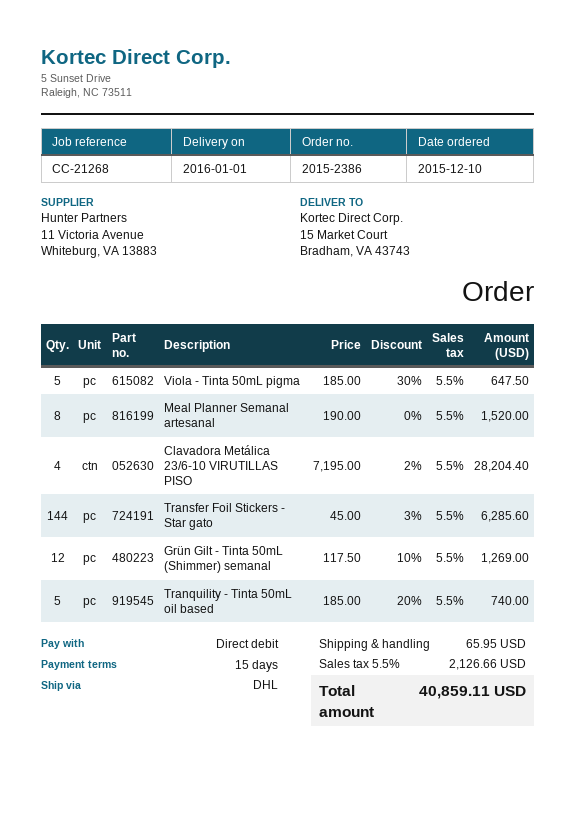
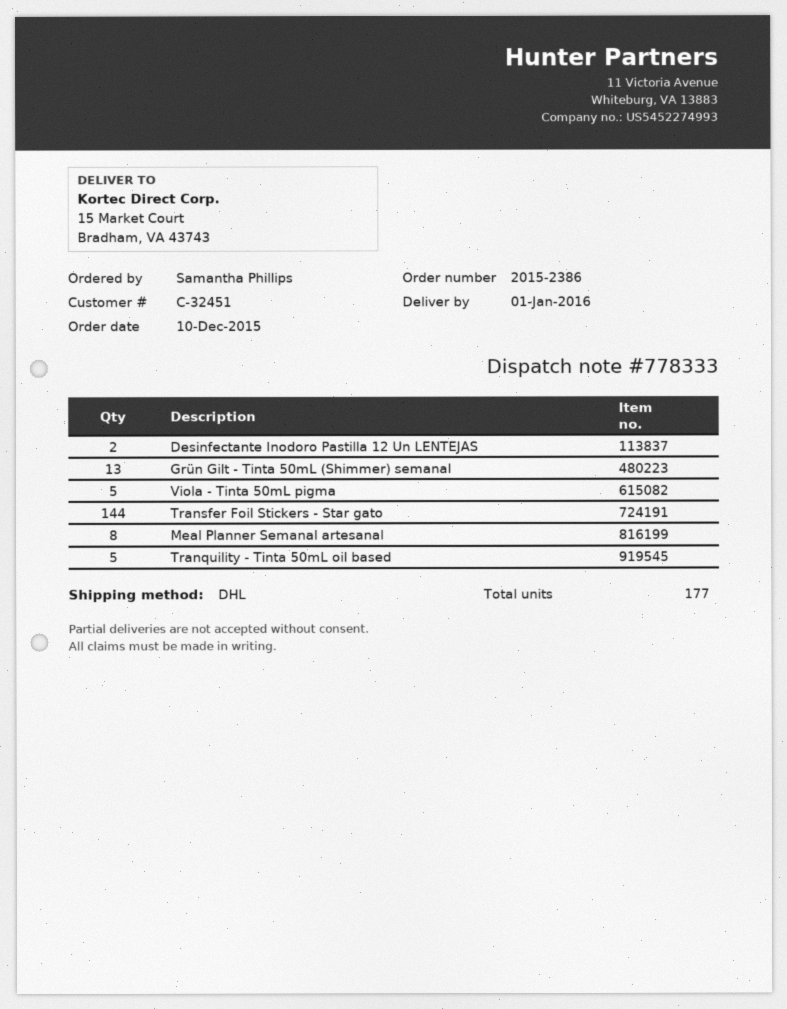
Clavadora Metálica 23/6-10 VIRUTILLAS PISO: 4 -> none
Grün Gilt - Tinta 50mL (Shimmer) semanal: 12 -> 13
Desinfectante Inodoro Pastilla 12 Un LENTEJAS: none -> 2

